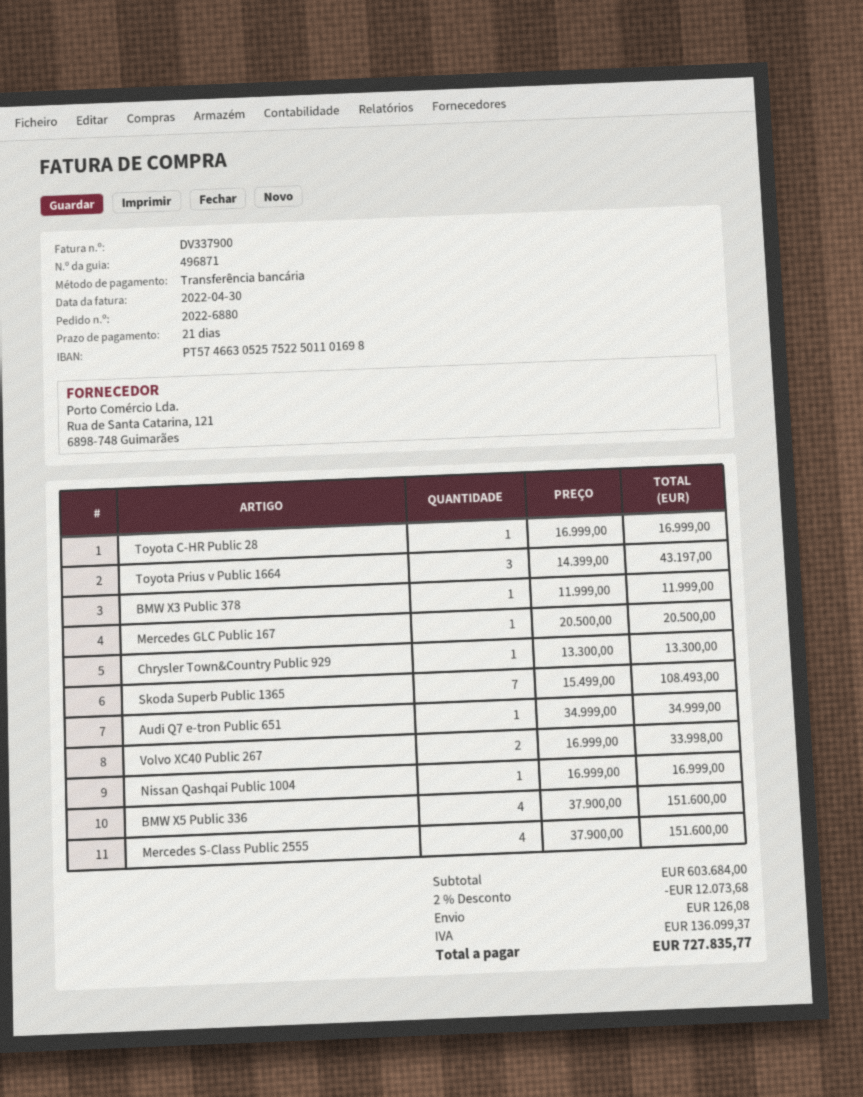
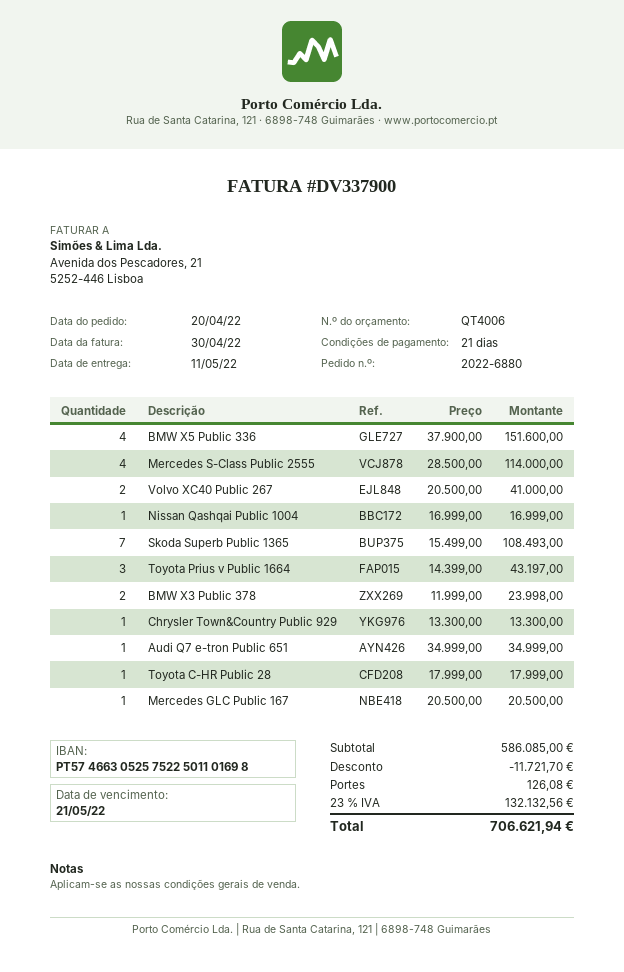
Toyota C-HR Public 28: 1 x 16999.00 = 16999.00 -> 1 x 17999.00 = 17999.00
BMW X3 Public 378: 1 x 11999.00 = 11999.00 -> 2 x 11999.00 = 23998.00
Volvo XC40 Public 267: 2 x 16999.00 = 33998.00 -> 2 x 20500.00 = 41000.00
Mercedes S-Class Public 2555: 4 x 37900.00 = 151600.00 -> 4 x 28500.00 = 114000.00
subtotal: 603684.00 -> 586085.00
discount: 12073.68 -> 11721.70
tax: 136099.37 -> 132132.56
total: 727835.77 -> 706621.94

